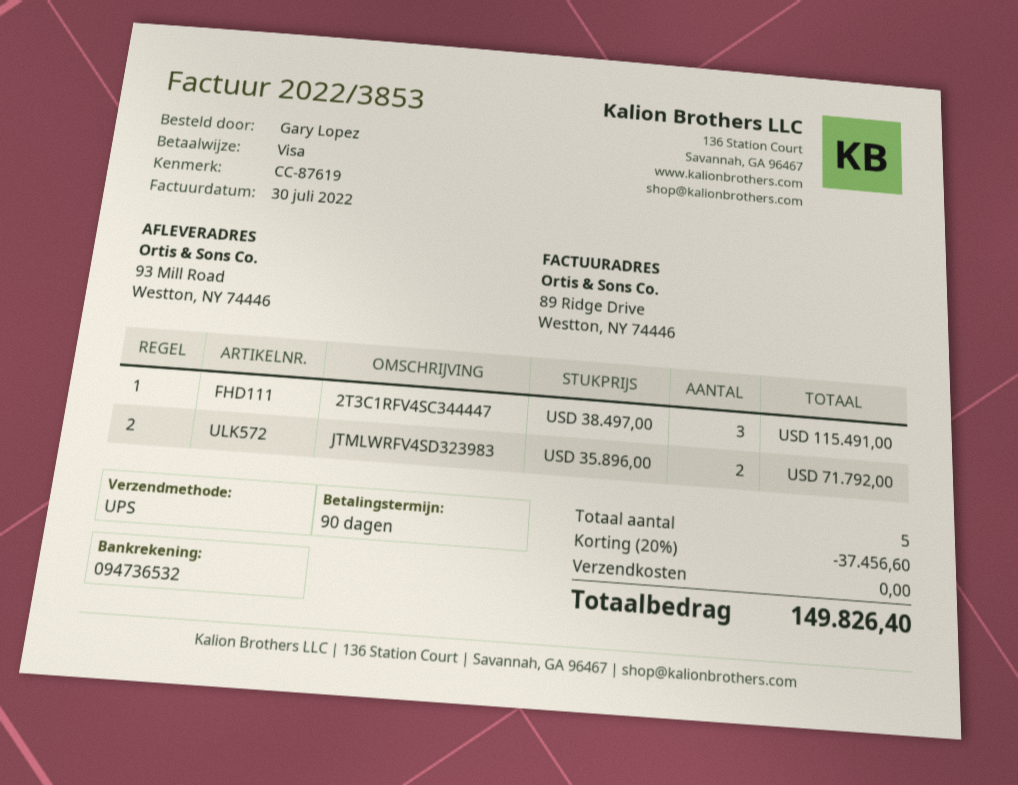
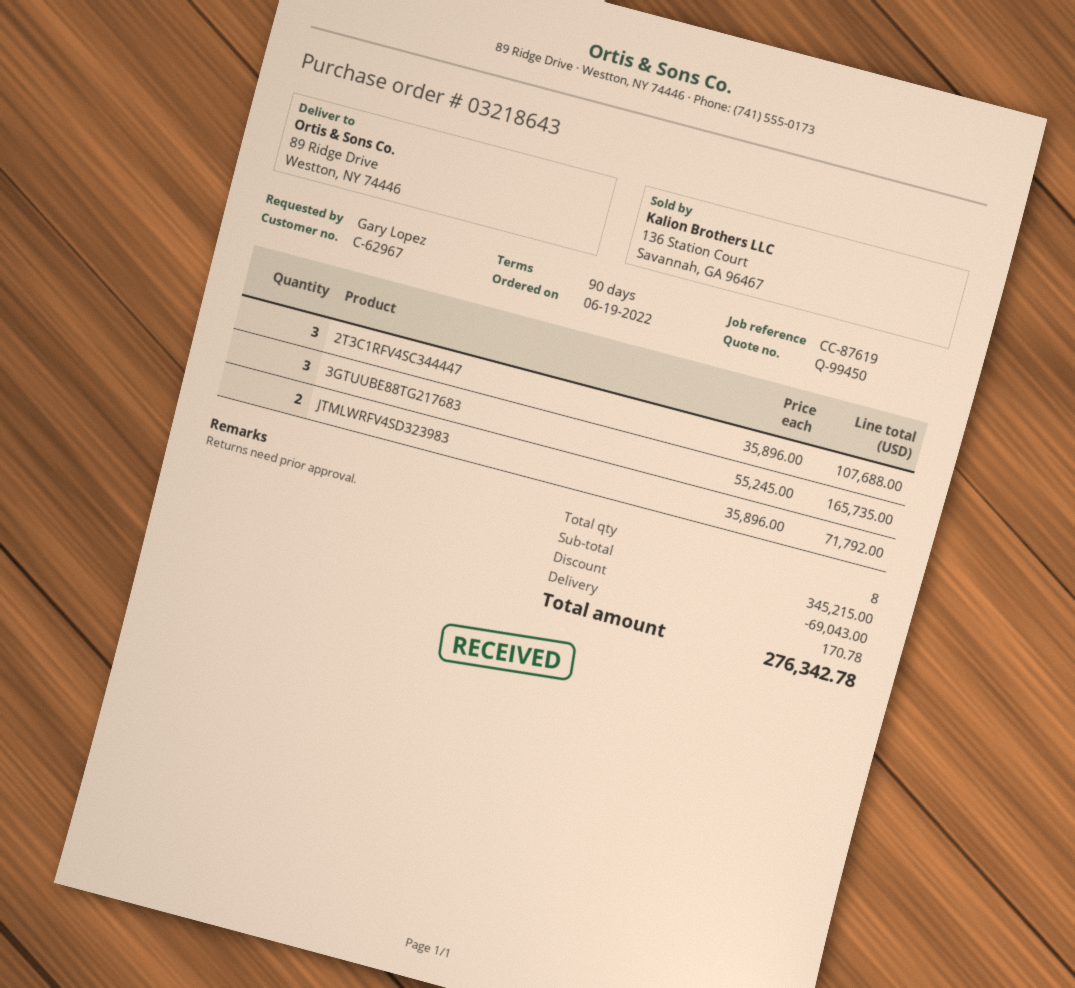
ship to: 93 Mill Road, Westton, NY 74446 -> 89 Ridge Drive, Westton, NY 74446
2T3C1RFV4SC344447: 3 x 38497.00 = 115491.00 -> 3 x 35896.00 = 107688.00
3GTUUBE88TG217683: none -> 3 x 55245.00 = 165735.00
total quantity: 5 -> 8
discount: 37456.60 -> 69043.00
shipping: 0.00 -> 170.78
total: 149826.40 -> 276342.78

